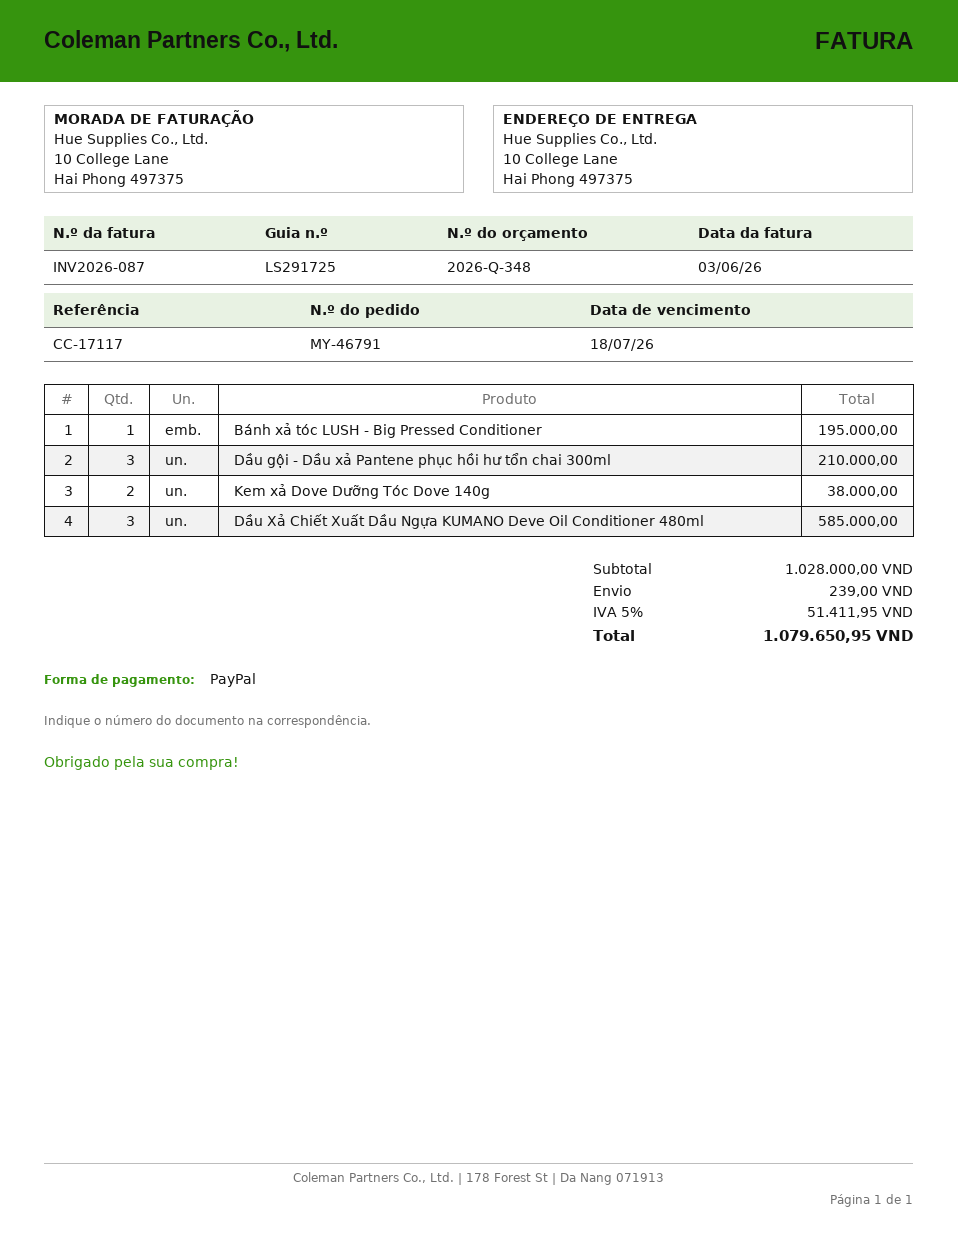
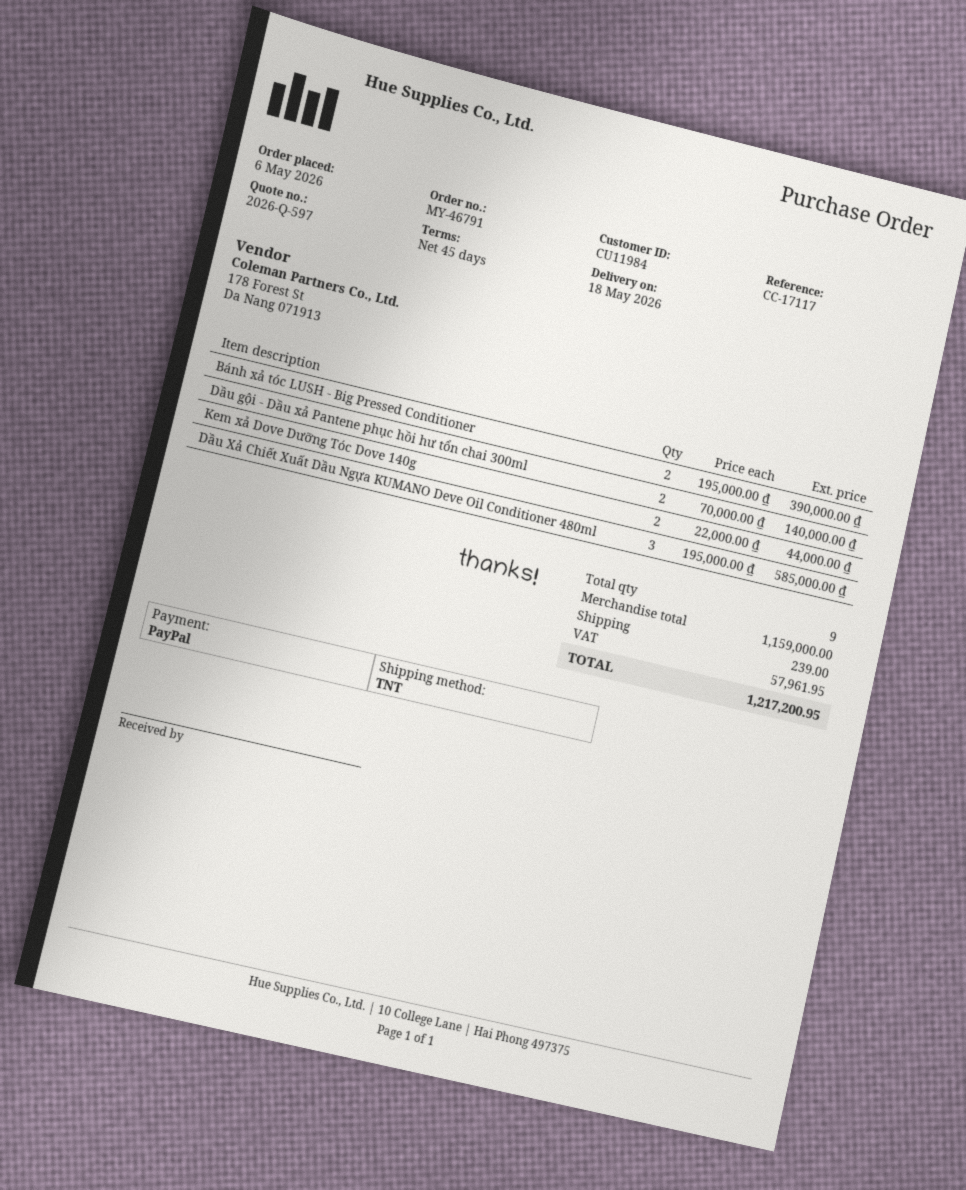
quote number: 2026-Q-348 -> 2026-Q-597
Bánh xả tóc LUSH - Big Pressed Conditioner: 1 for 195000.00 -> 2 for 390000.00
Dầu gội - Dầu xả Pantene phục hồi hư tổn chai 300ml: 3 for 210000.00 -> 2 for 140000.00
Kem xả Dove Dưỡng Tóc Dove 140g: 2 for 38000.00 -> 2 for 44000.00
subtotal: 1028000.00 -> 1159000.00
tax: 51411.95 -> 57961.95
total: 1079650.95 -> 1217200.95

